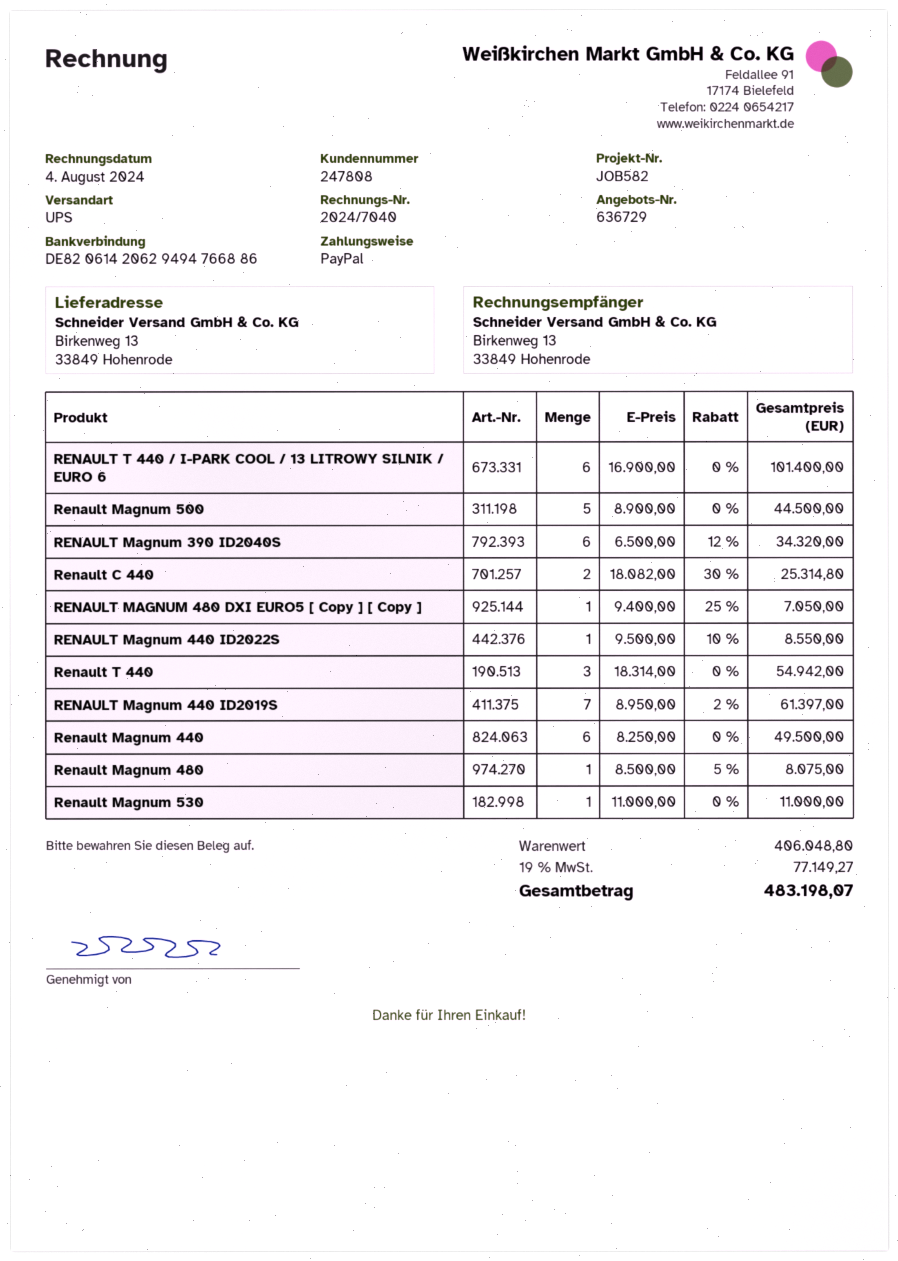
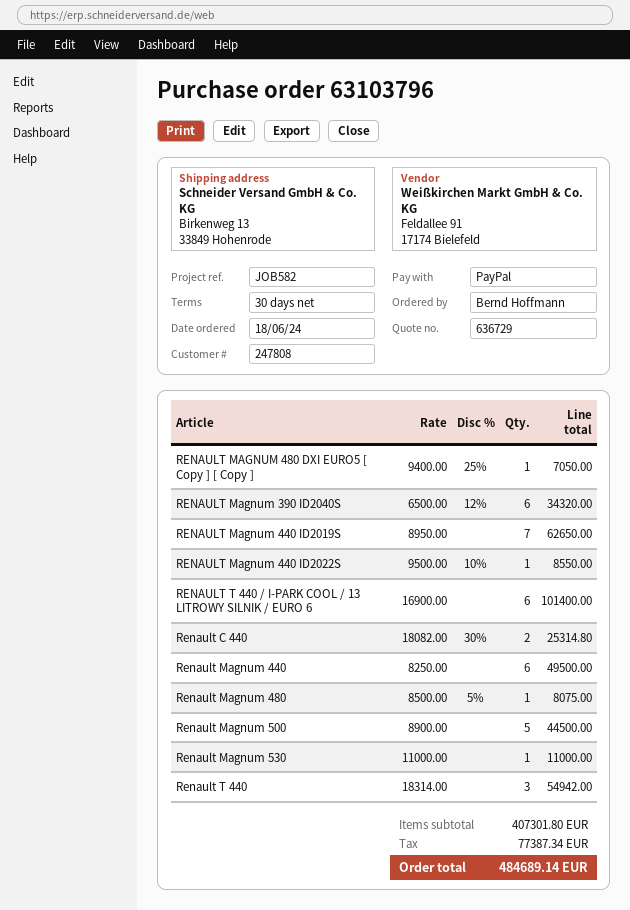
RENAULT Magnum 440 ID2019S: 7 x 8950.00 - 2% = 61397.00 -> 7 x 8950.00 = 62650.00
subtotal: 406048.80 -> 407301.80
tax: 77149.27 -> 77387.34
total: 483198.07 -> 484689.14

